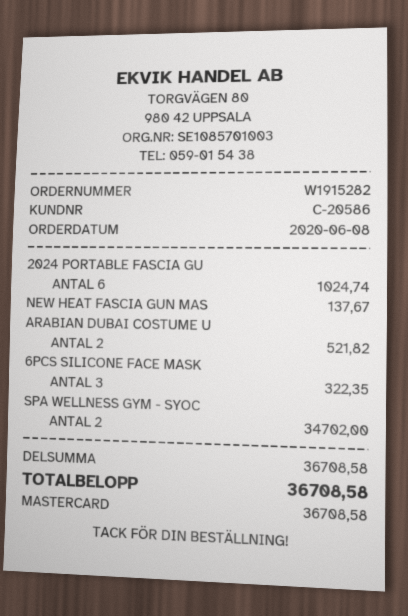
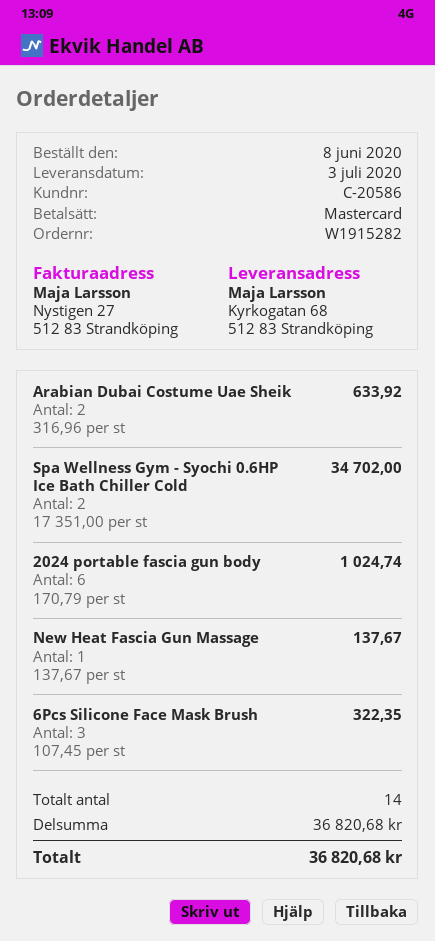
ARABIAN DUBAI COSTUME U: 2 for 521.82 -> 2 for 633.92
subtotal: 36708.58 -> 36820.68
total: 36708.58 -> 36820.68

